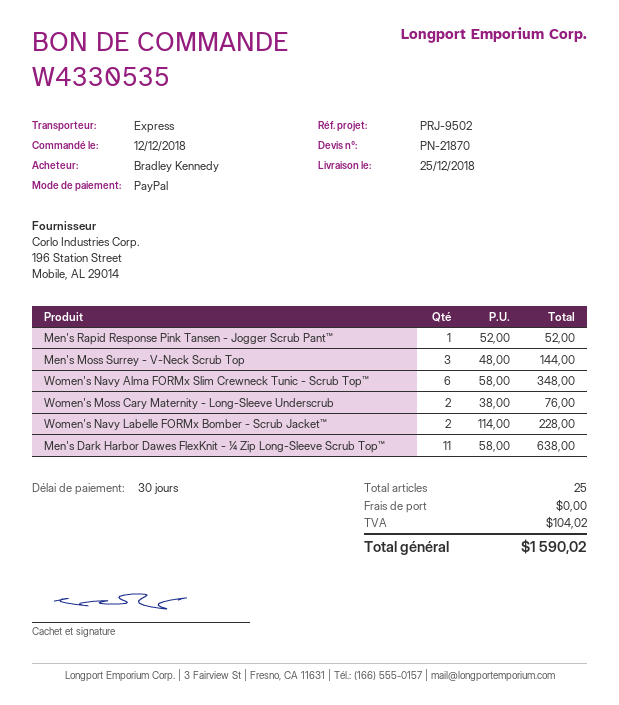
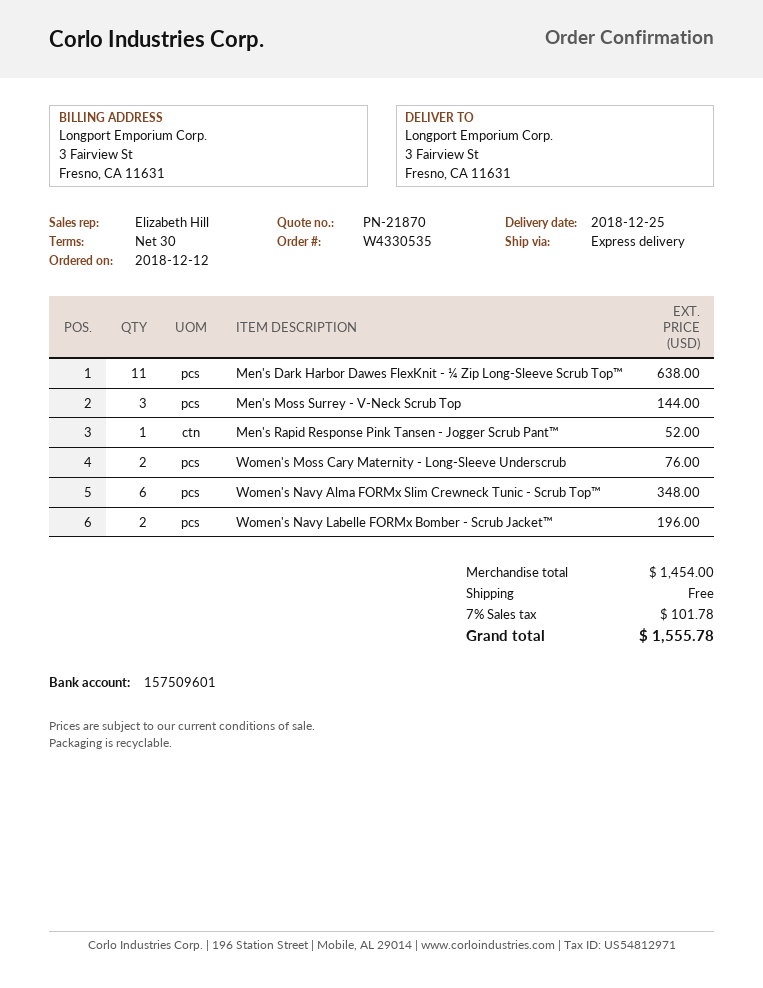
Women's Navy Labelle FORMx Bomber - Scrub Jacket™: 2 for 228.00 -> 2 for 196.00
tax: 104.02 -> 101.78
total: 1590.02 -> 1555.78

